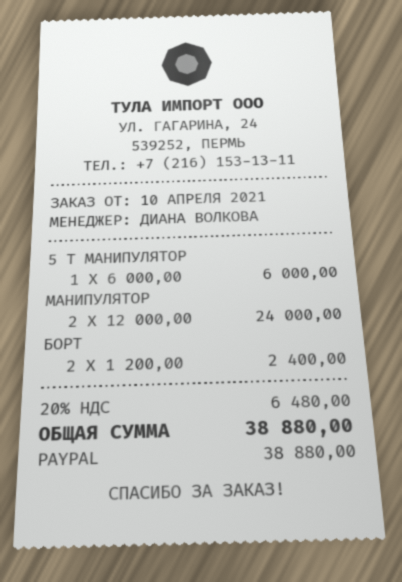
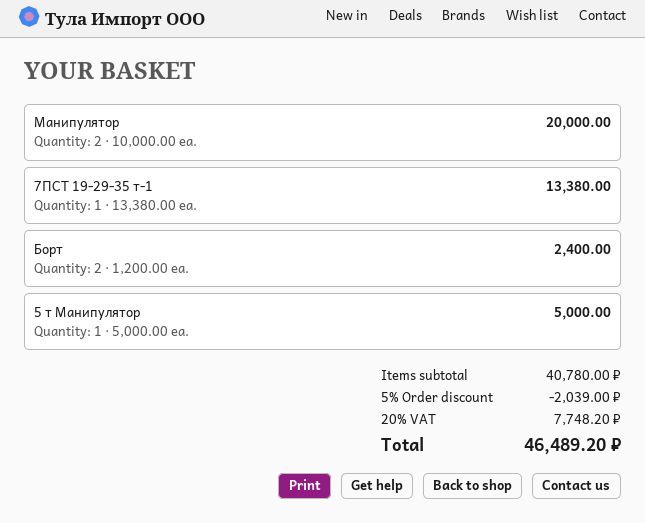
5 Т МАНИПУЛЯТОР: 1 x 6000.00 = 6000.00 -> 1 x 5000.00 = 5000.00
МАНИПУЛЯТОР: 2 x 12000.00 = 24000.00 -> 2 x 10000.00 = 20000.00
7ПСТ 19-29-35 т-1: none -> 1 x 13380.00 = 13380.00
discount: none -> 5% = 2039.00
tax: 20% = 6480.00 -> 20% = 7748.20
total: 38880.00 -> 46489.20

